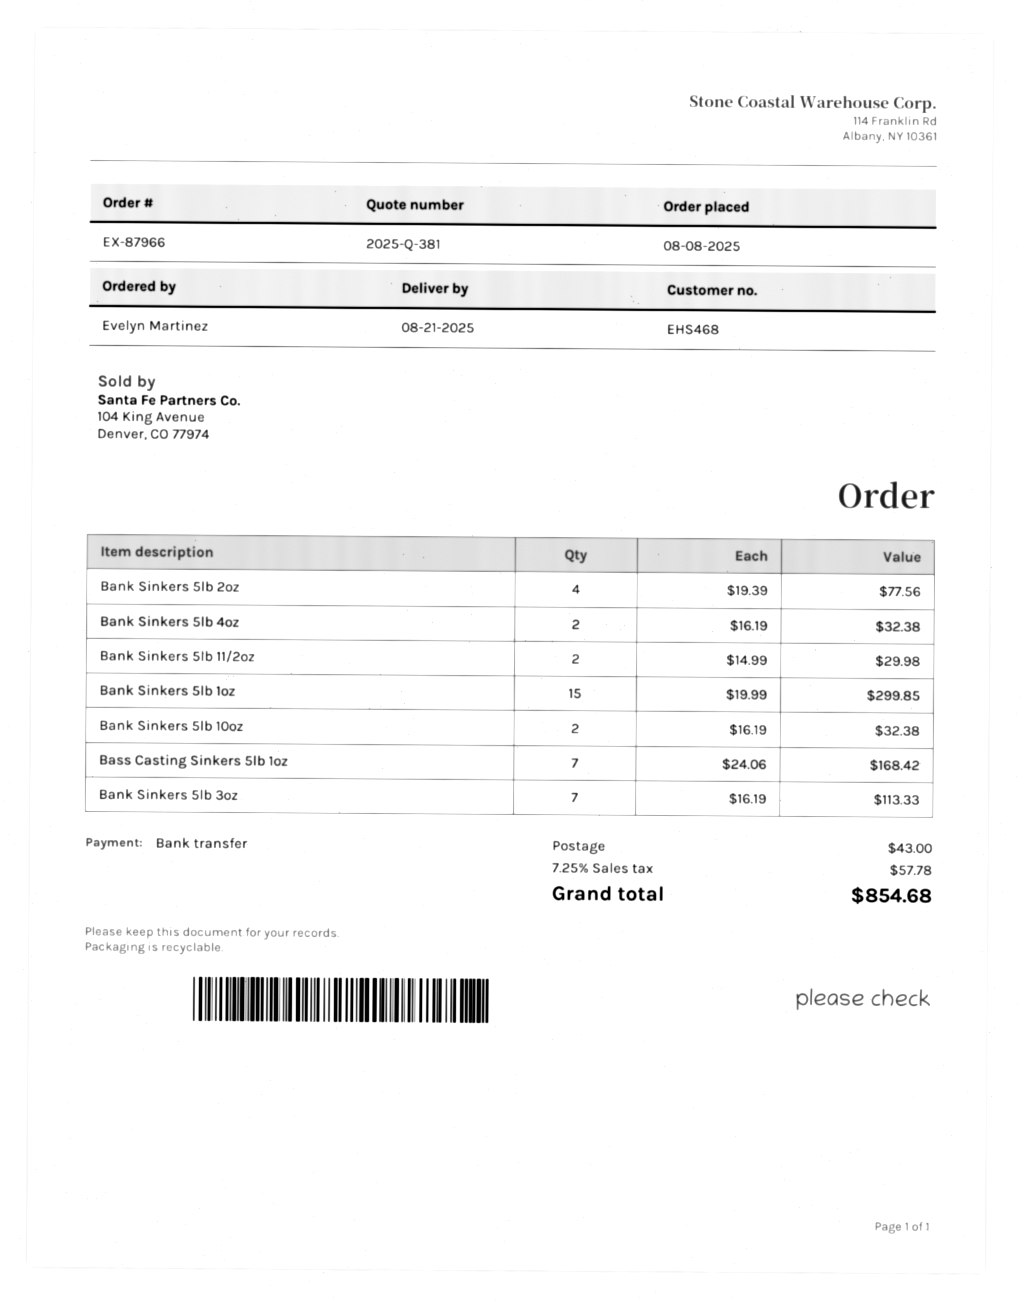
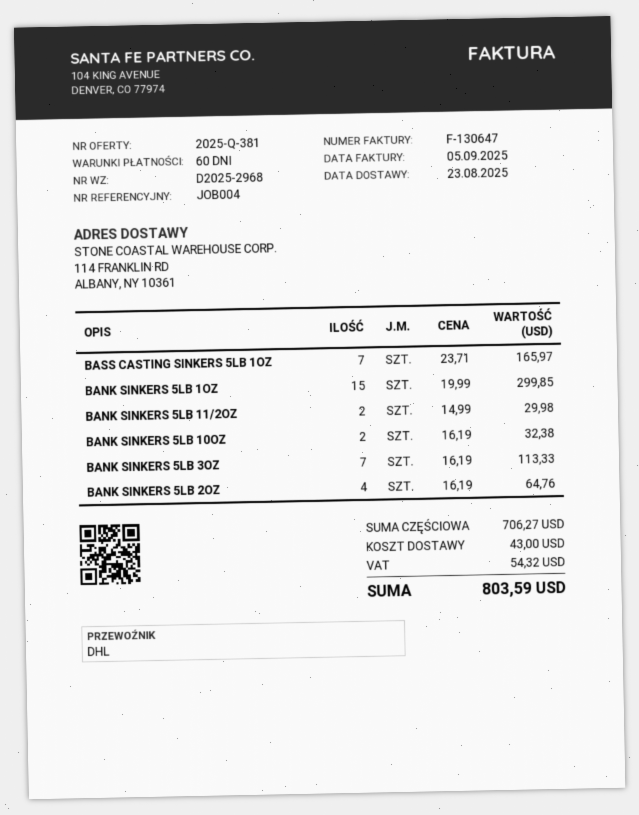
delivery date: 2025-08-21 -> 2025-08-23
Bank Sinkers 5lb 2oz: 4 x 19.39 = 77.56 -> 4 x 16.19 = 64.76
Bank Sinkers 5lb 4oz: 2 x 16.19 = 32.38 -> none
Bass Casting Sinkers 5lb 1oz: 7 x 24.06 = 168.42 -> 7 x 23.71 = 165.97
tax: 57.78 -> 54.32
total: 854.68 -> 803.59

